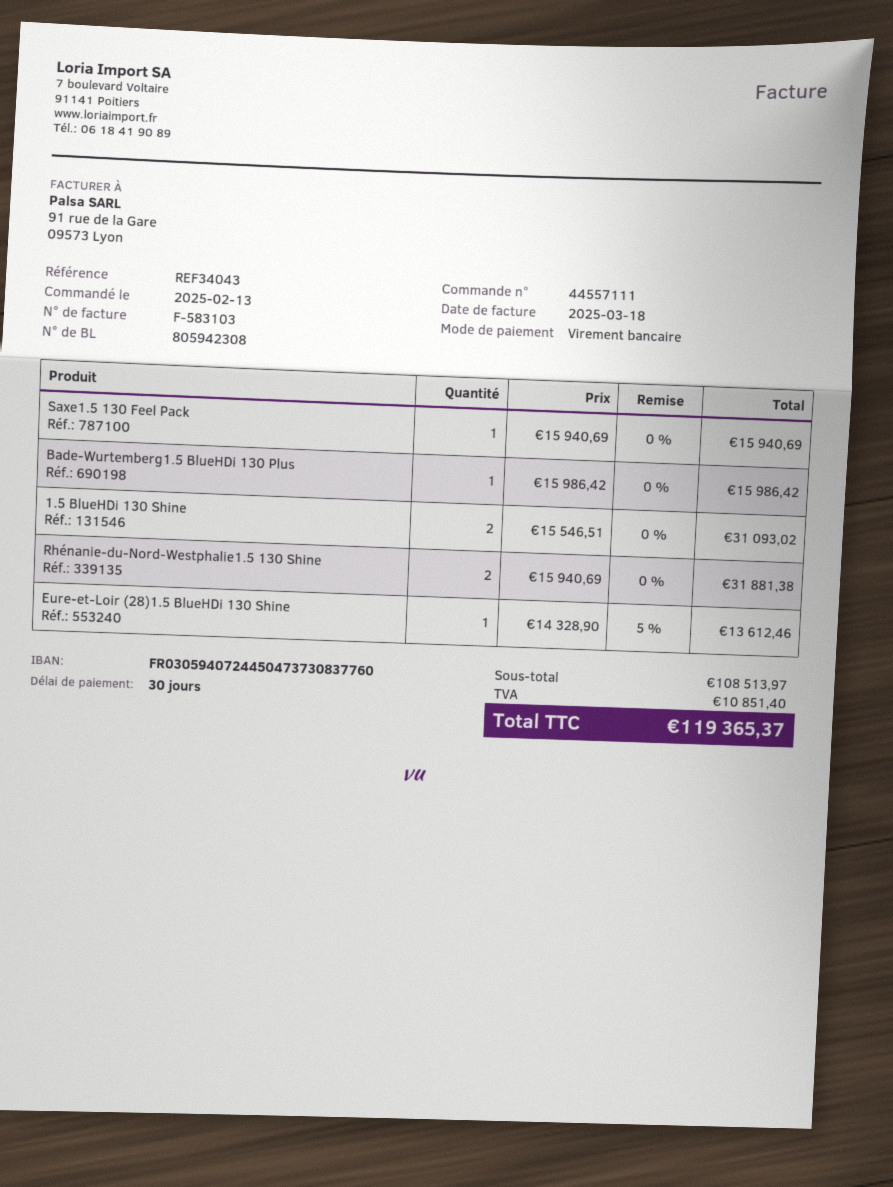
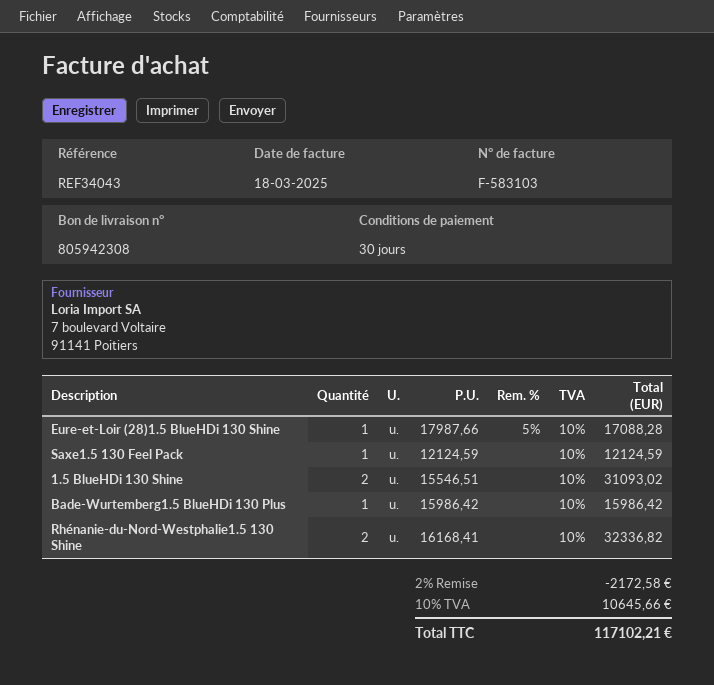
Saxe1.5 130 Feel Pack: 1 x 15940.69 = 15940.69 -> 1 x 12124.59 = 12124.59
Rhénanie-du-Nord-Westphalie1.5 130 Shine: 2 x 15940.69 = 31881.38 -> 2 x 16168.41 = 32336.82
Eure-et-Loir (28)1.5 BlueHDi 130 Shine: 1 x 14328.90 - 5% = 13612.46 -> 1 x 17987.66 - 5% = 17088.28
discount: none -> 2% = 2172.58
tax: 10851.40 -> 10645.66
total: 119365.37 -> 117102.21

